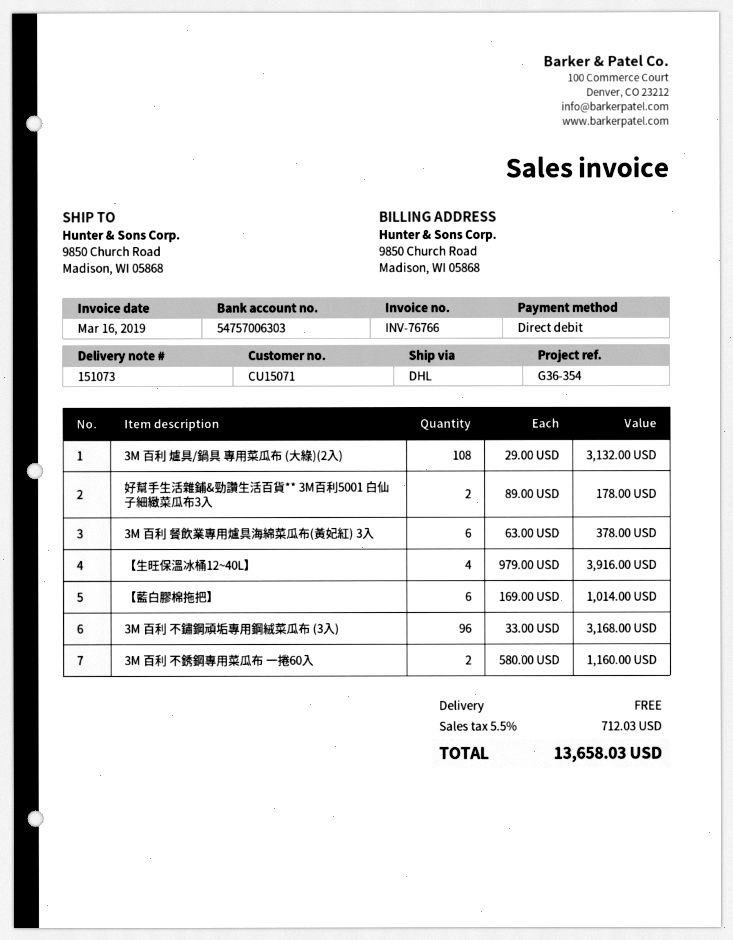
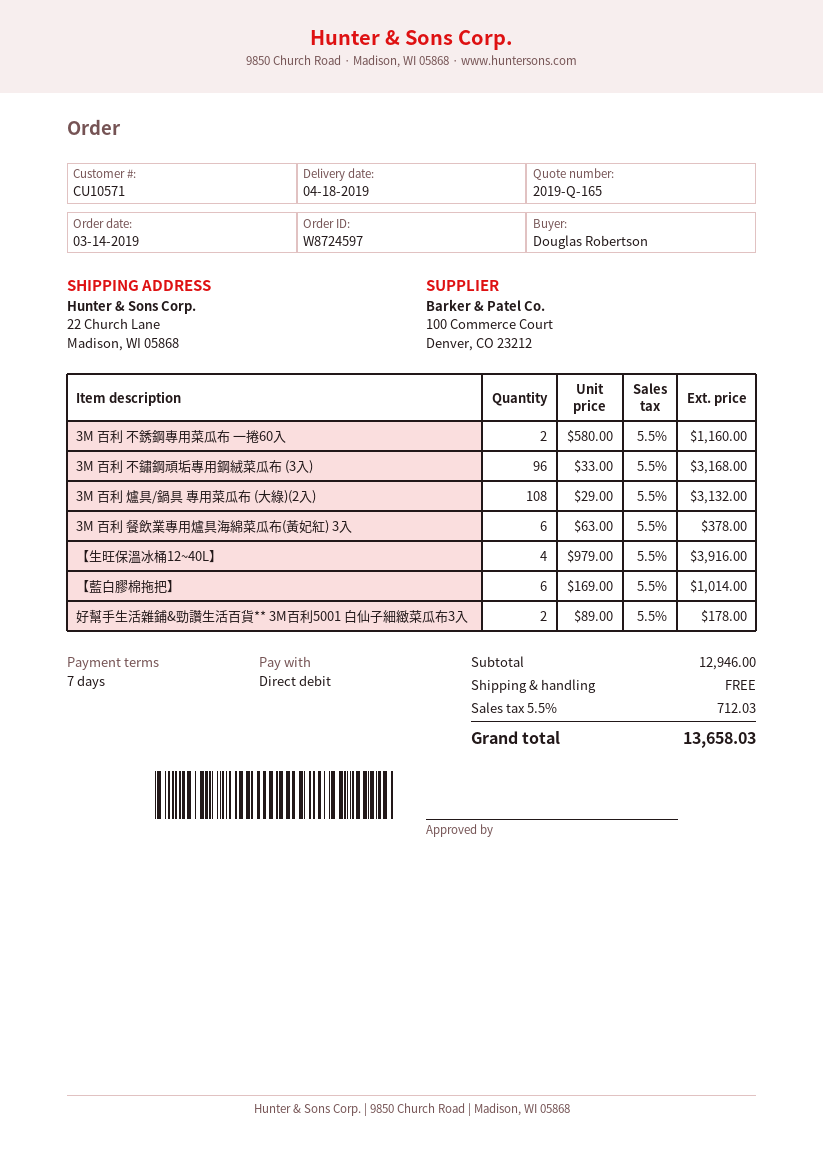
customer number: CU15071 -> CU10571
ship to: 9850 Church Road, Madison, WI 05868 -> 22 Church Lane, Madison, WI 05868

